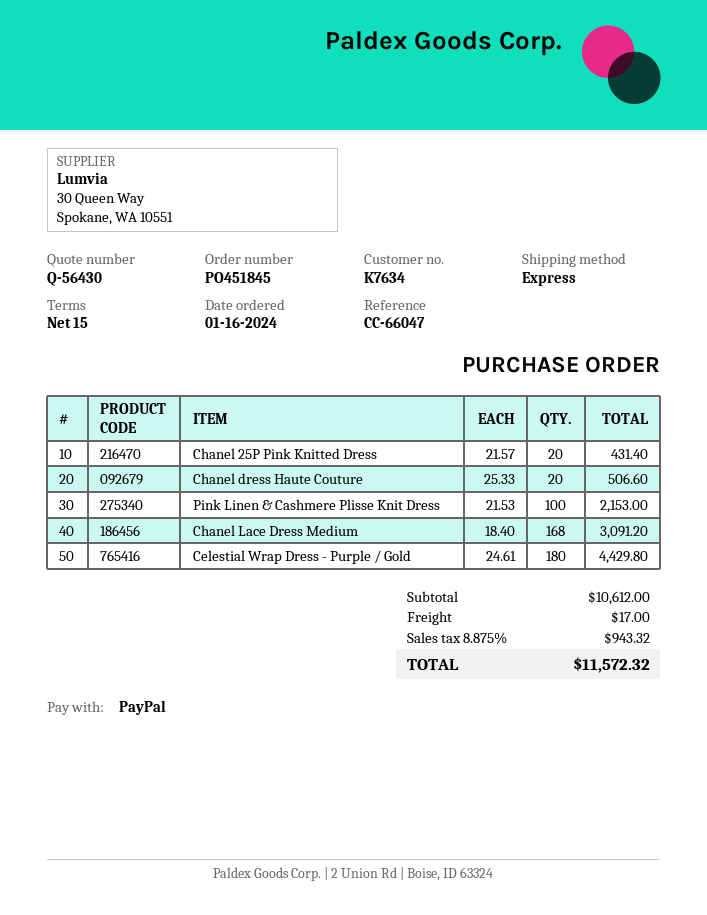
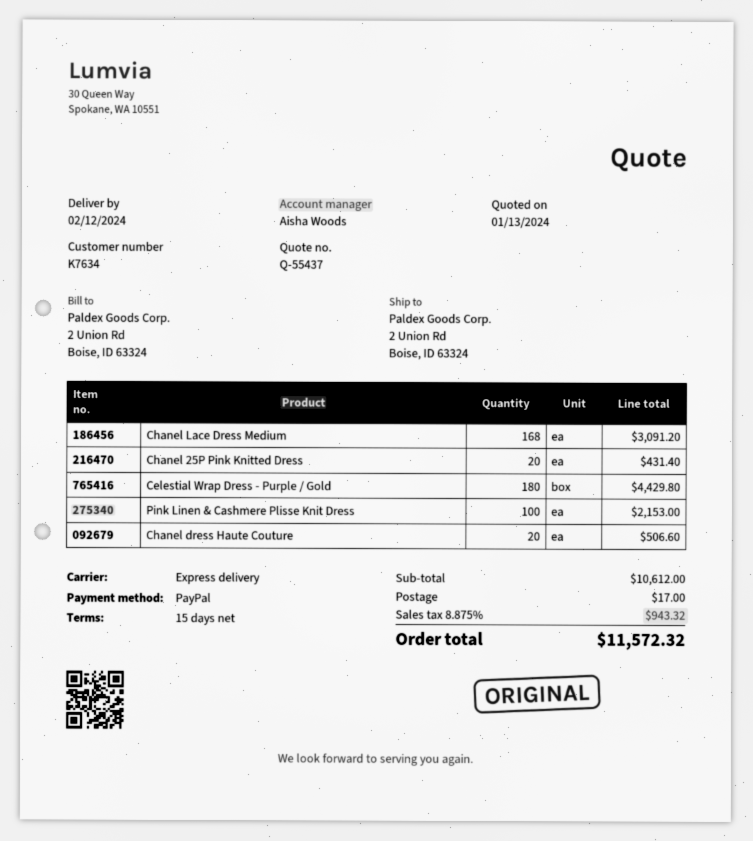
quote number: Q-56430 -> Q-55437

